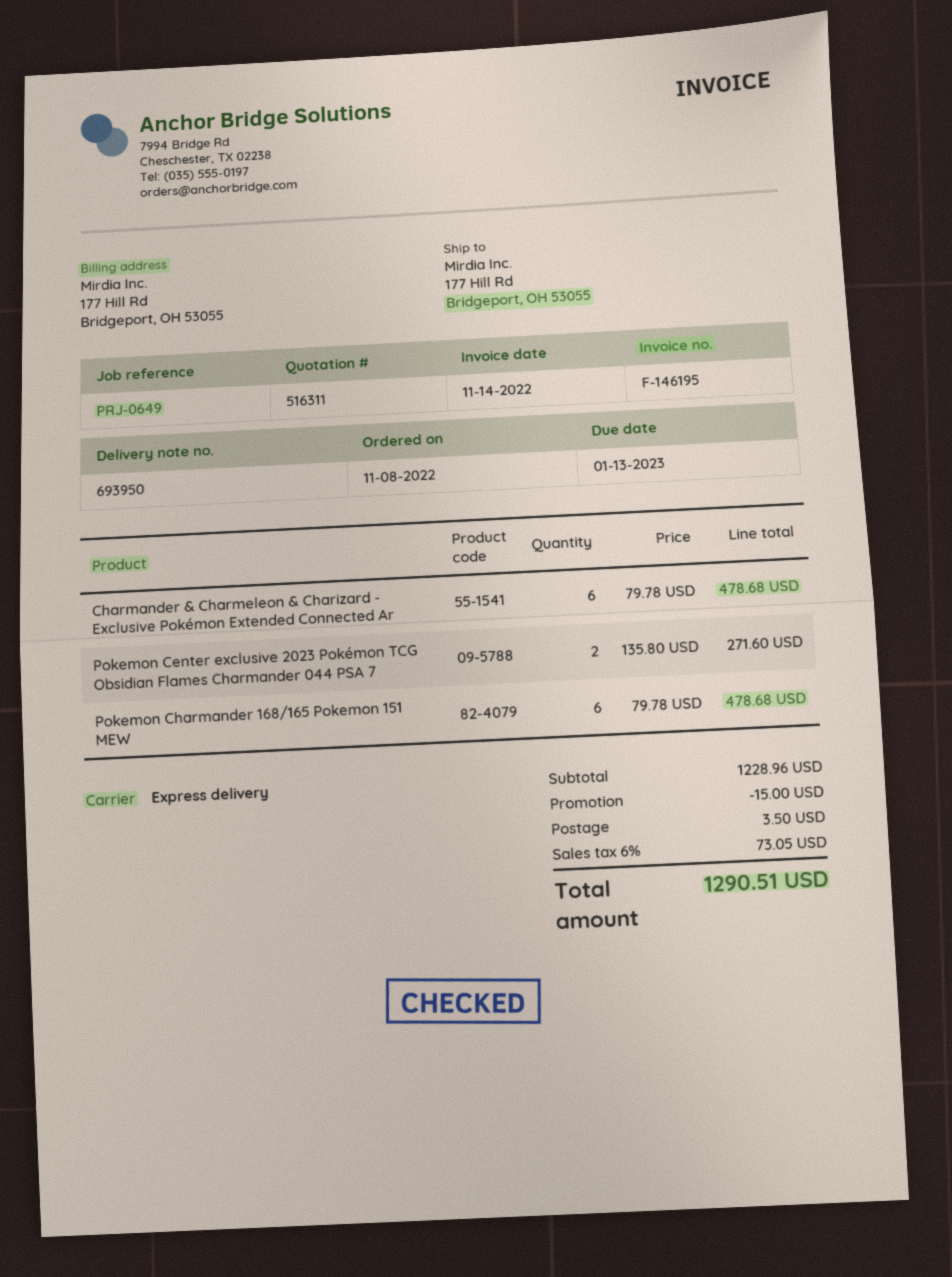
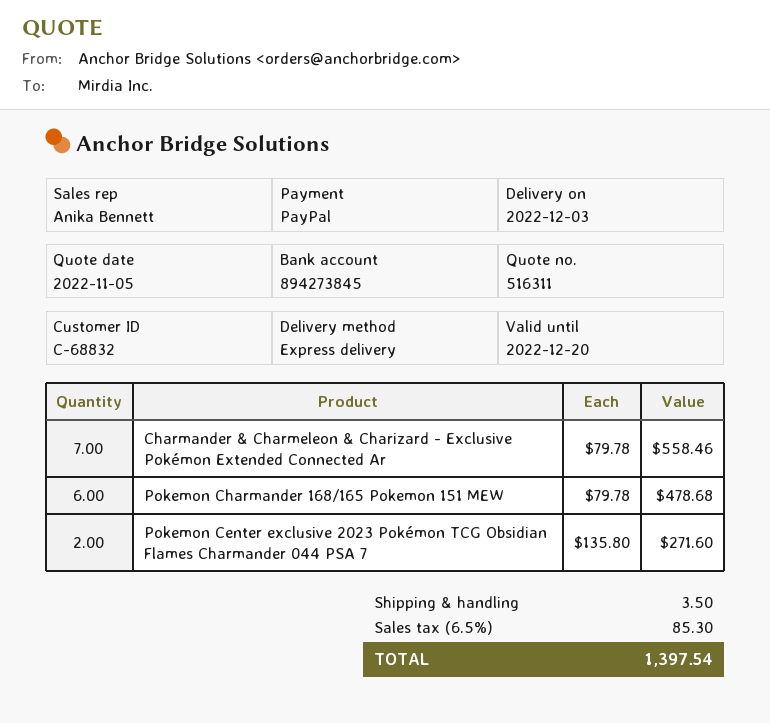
Charmander & Charmeleon & Charizard - Exclusive Pokémon Extended Connected Ar: 6 x 79.78 = 478.68 -> 7 x 79.78 = 558.46
discount: 15.00 -> none
tax: 6% = 73.05 -> 6.5% = 85.30
total: 1290.51 -> 1397.54

